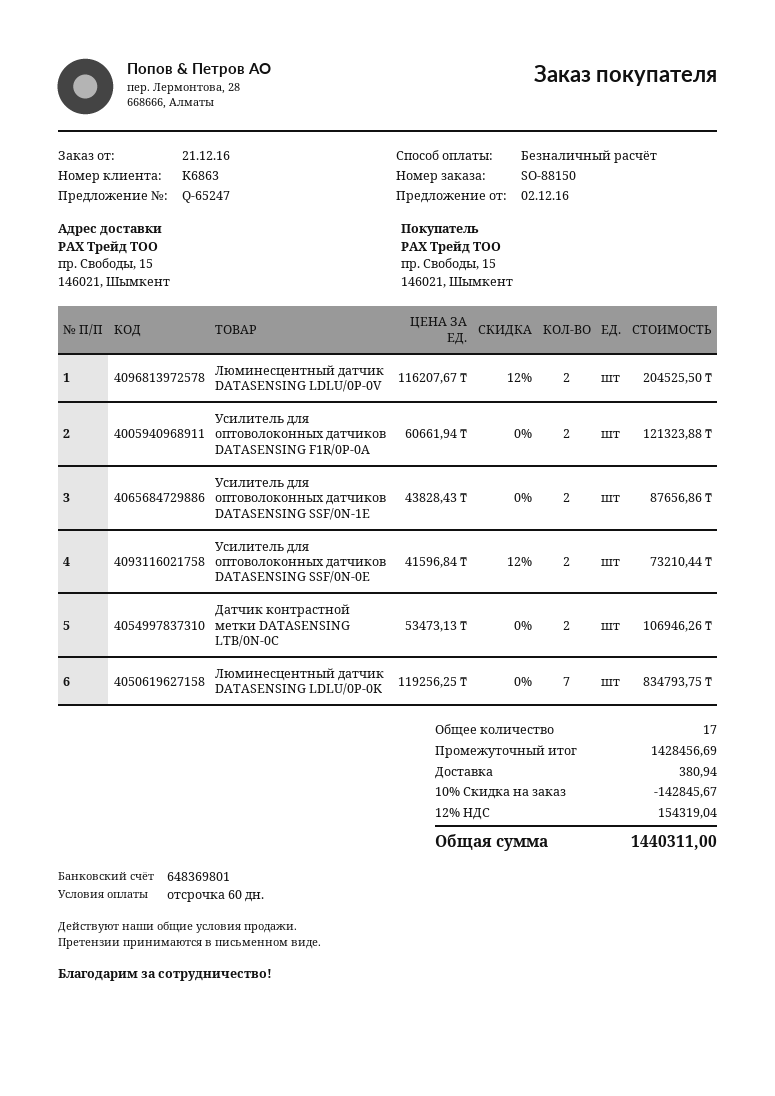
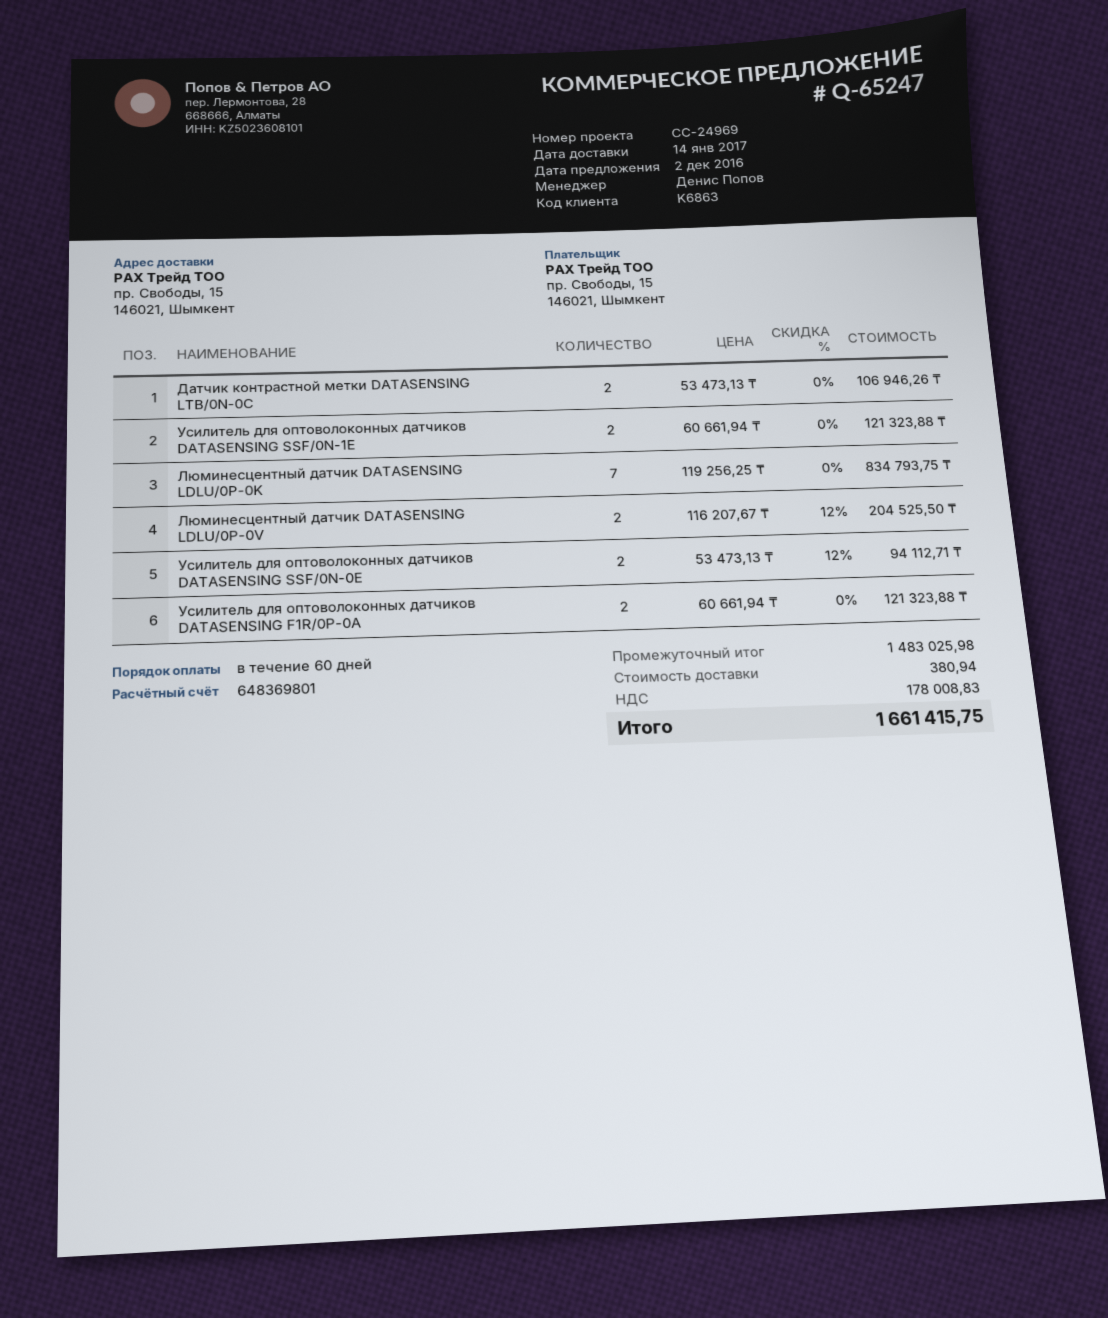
Усилитель для оптоволоконных датчиков DATASENSING SSF/0N-1E: 2 x 43828.43 = 87656.86 -> 2 x 60661.94 = 121323.88
Усилитель для оптоволоконных датчиков DATASENSING SSF/0N-0E: 2 x 41596.84 - 12% = 73210.44 -> 2 x 53473.13 - 12% = 94112.71
subtotal: 1428456.69 -> 1483025.98
discount: 10% = 142845.67 -> none
tax: 154319.04 -> 178008.83
total: 1440311.00 -> 1661415.75

